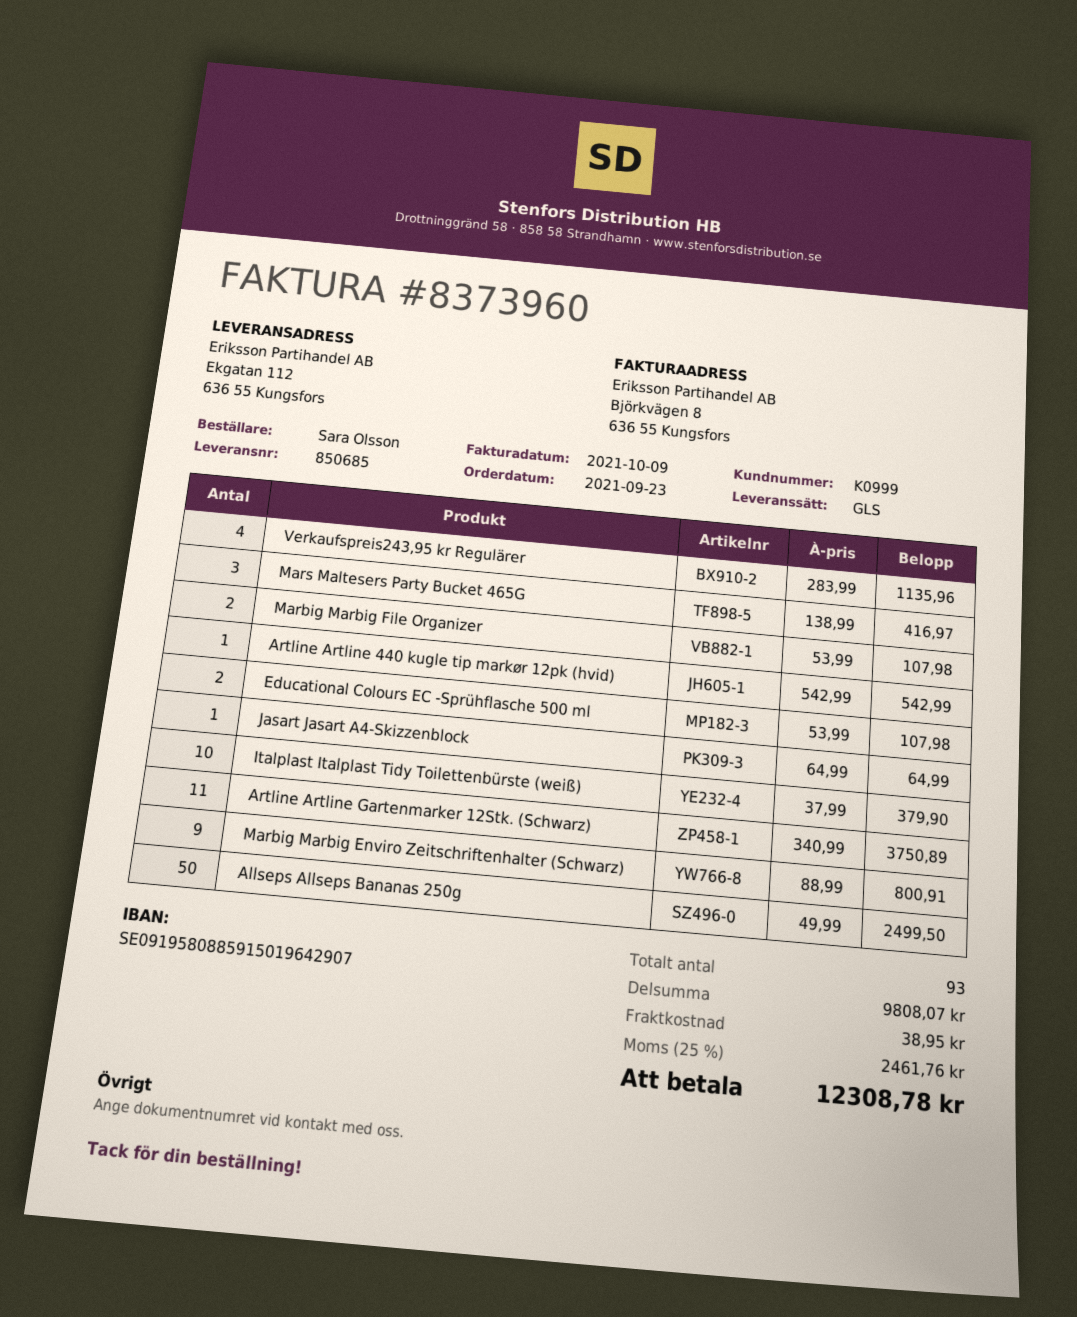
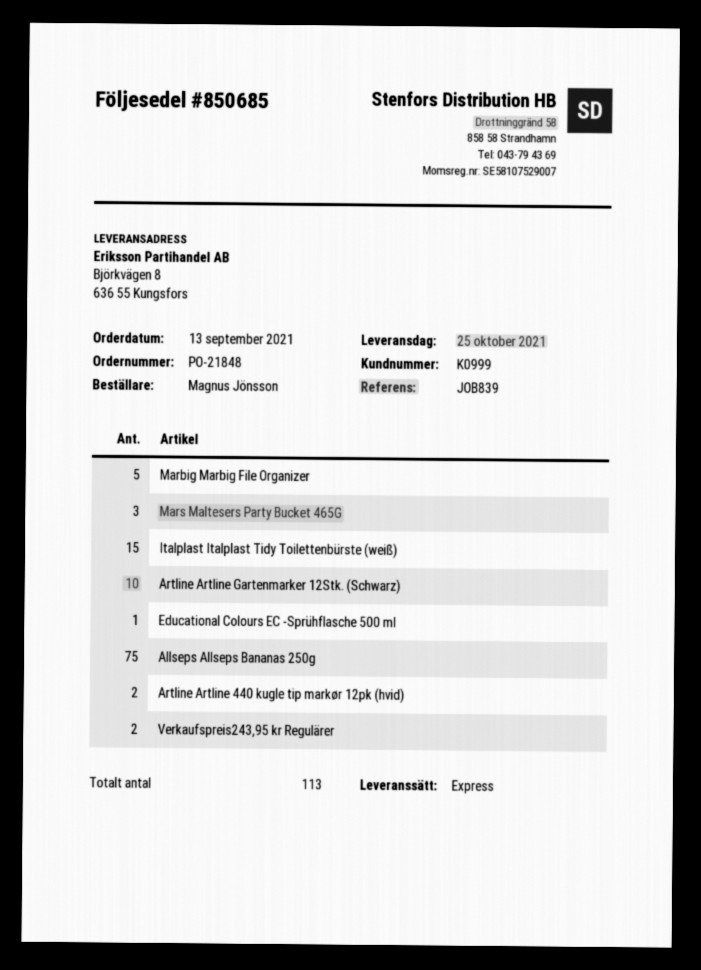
order date: 2021-09-23 -> 2021-09-13
ordered by: Sara Olsson -> Magnus Jönsson
shipping method: GLS -> express
ship to: Ekgatan 112, 636 55 Kungsfors -> Björkvägen 8, 636 55 Kungsfors
Verkaufspreis243,95 kr Regulärer: 4 -> 2
Marbig Marbig File Organizer: 2 -> 5
Artline Artline 440 kugle tip markør 12pk (hvid): 1 -> 2
Educational Colours EC -Sprühflasche 500 ml: 2 -> 1
Jasart Jasart A4-Skizzenblock: 1 -> none
Italplast Italplast Tidy Toilettenbürste (weiß): 10 -> 15
Artline Artline Gartenmarker 12Stk. (Schwarz): 11 -> 10
Marbig Marbig Enviro Zeitschriftenhalter (Schwarz): 9 -> none
Allseps Allseps Bananas 250g: 50 -> 75
total quantity: 93 -> 113

